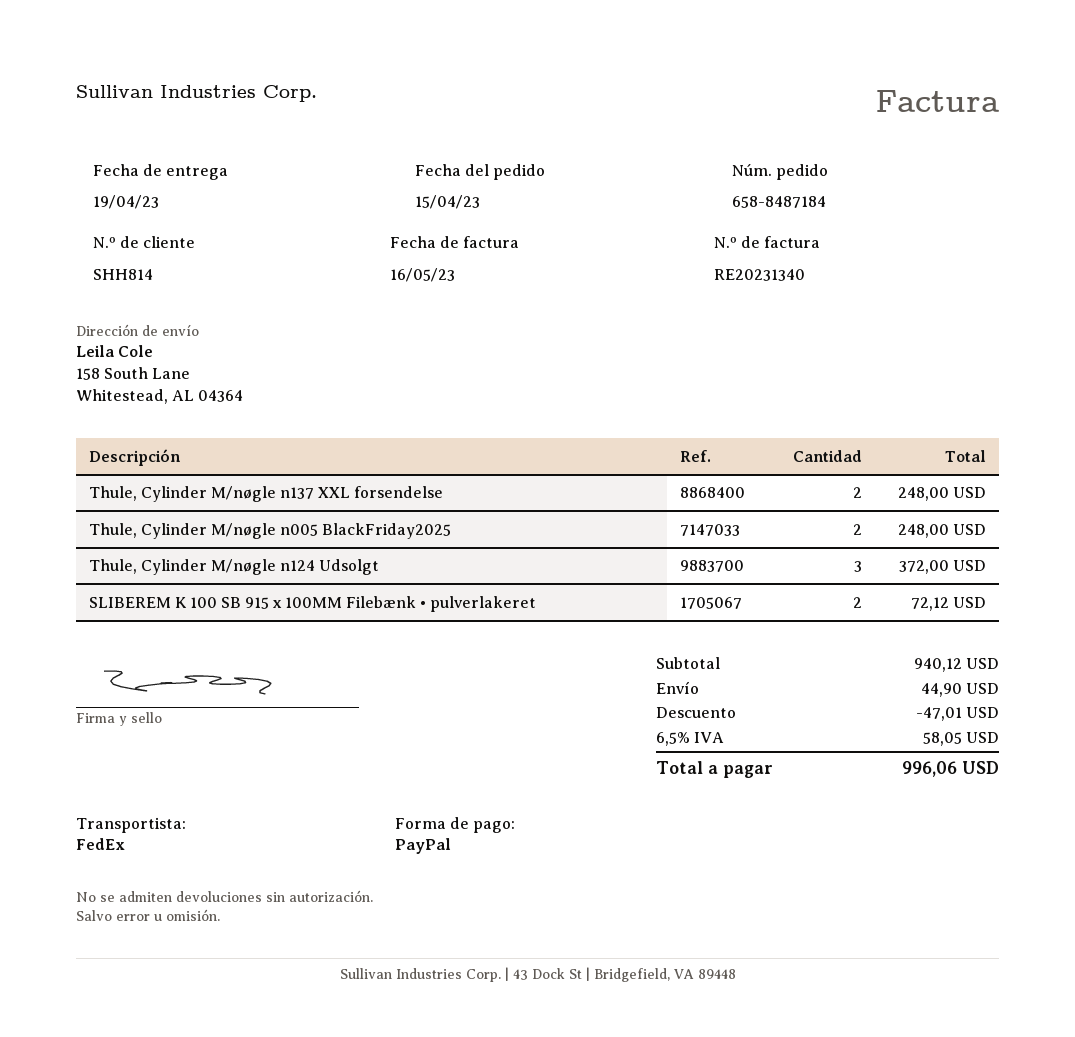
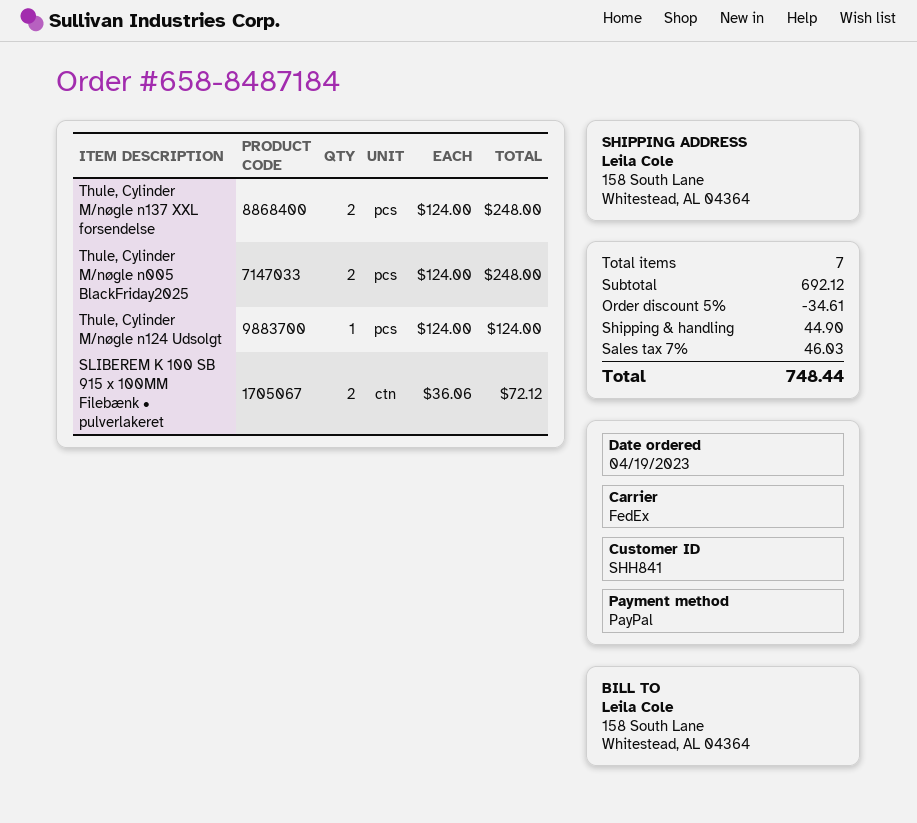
order date: 2023-04-15 -> 2023-04-19
customer number: SHH814 -> SHH841
Thule, Cylinder M/nøgle n124 Udsolgt: 3 for 372.00 -> 1 for 124.00
subtotal: 940.12 -> 692.12
discount: 47.01 -> 34.61
tax: 6.5% = 58.05 -> 7% = 46.03
total: 996.06 -> 748.44

